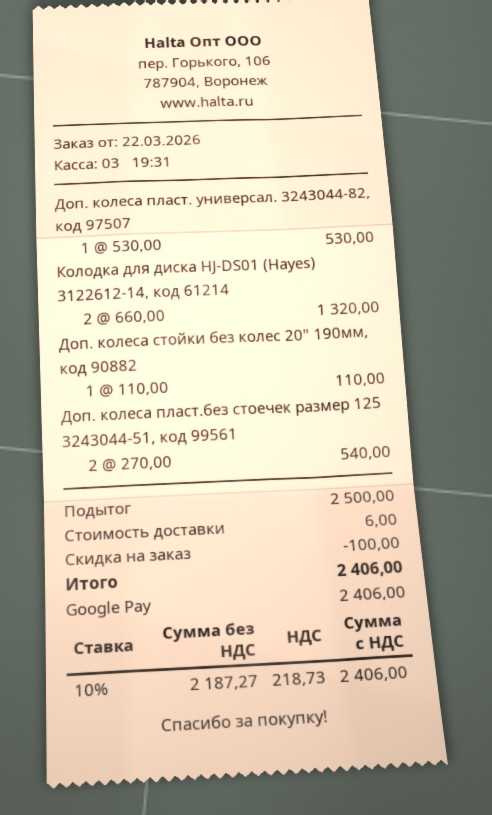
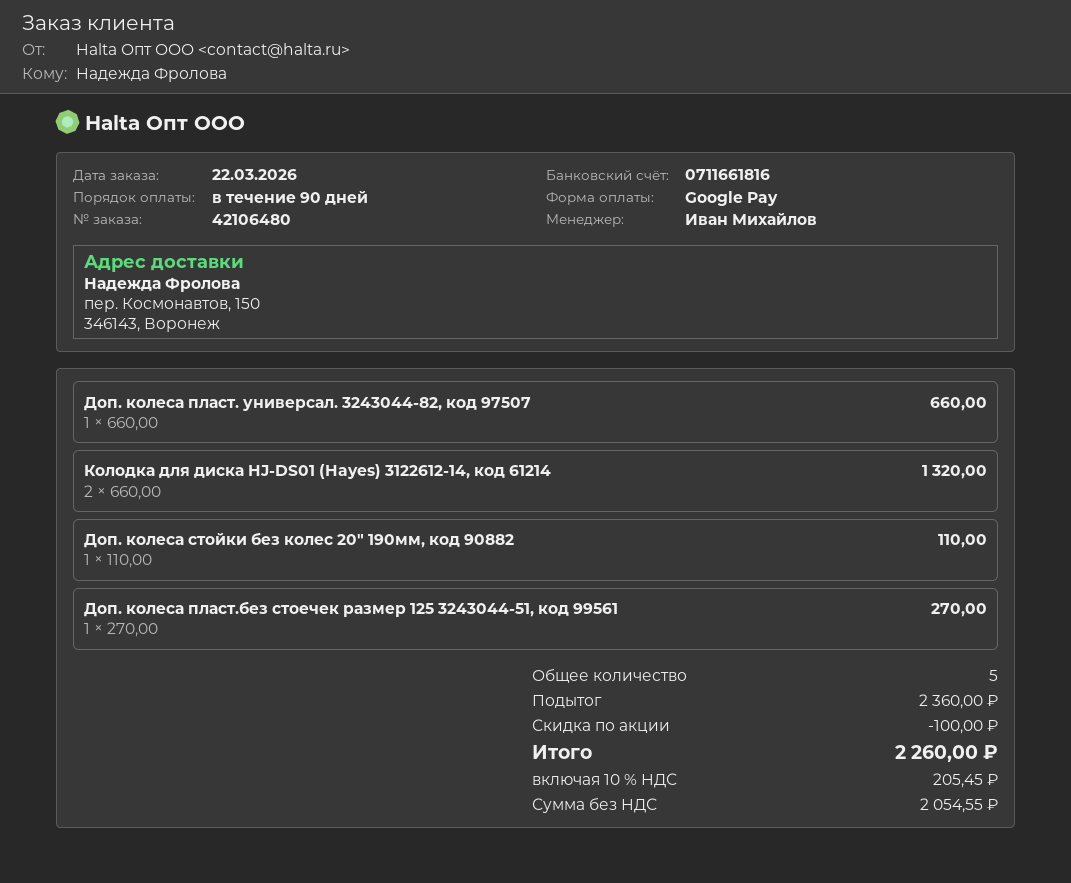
Доп. колеса пласт. универсал. 3243044-82, код 97507: 1 x 530.00 = 530.00 -> 1 x 660.00 = 660.00
Доп. колеса пласт.без стоечек размер 125 3243044-51, код 99561: 2 x 270.00 = 540.00 -> 1 x 270.00 = 270.00
subtotal: 2500.00 -> 2360.00
shipping: 6.00 -> none
net: 2187.27 -> 2054.55
tax: 10% = 218.73 -> 10% = 205.45
total: 2406.00 -> 2260.00

